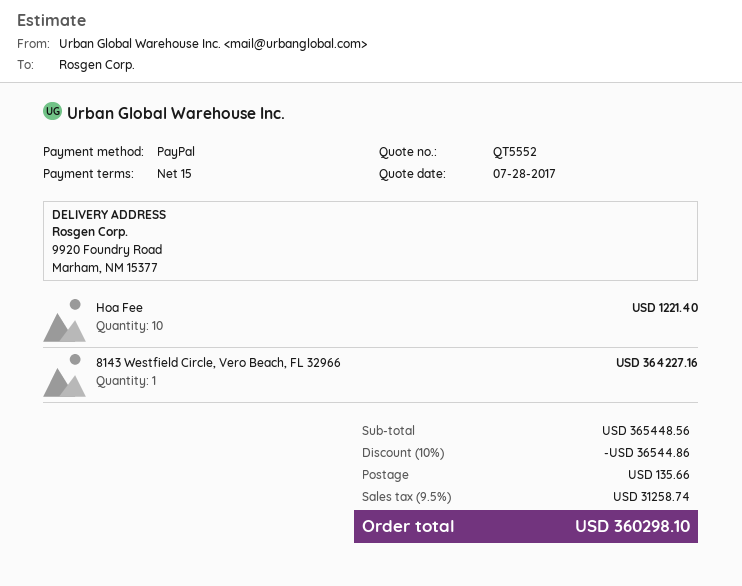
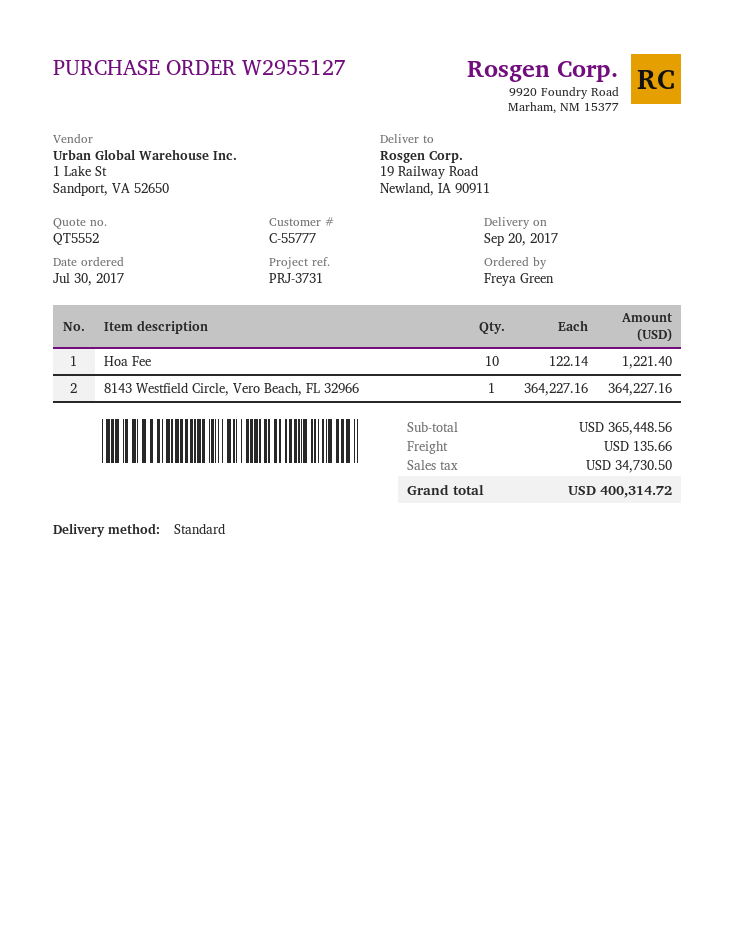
ship to: 9920 Foundry Road, Marham, NM 15377 -> 19 Railway Road, Newland, IA 90911
discount: 10% = 36544.86 -> none
tax: 31258.74 -> 34730.50
total: 360298.10 -> 400314.72

